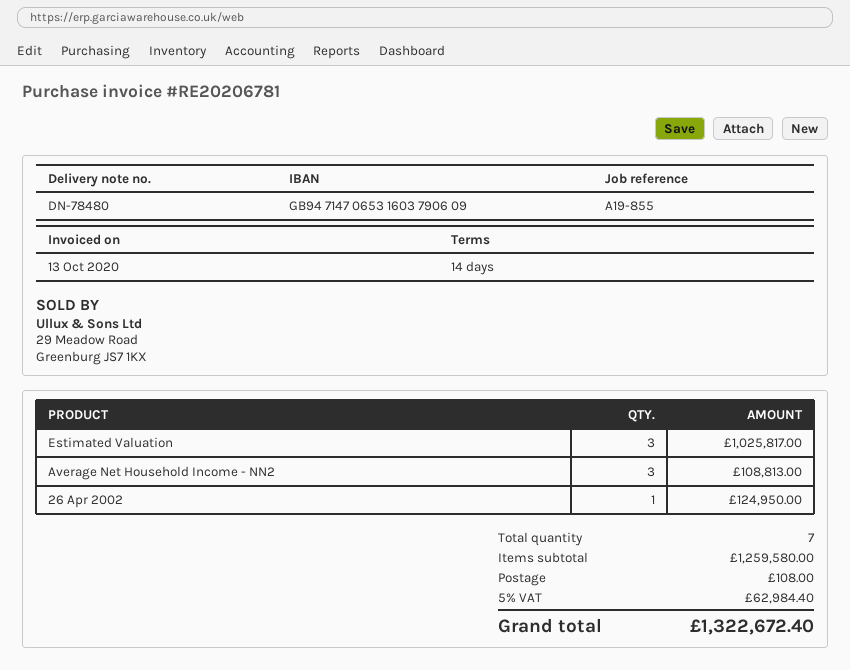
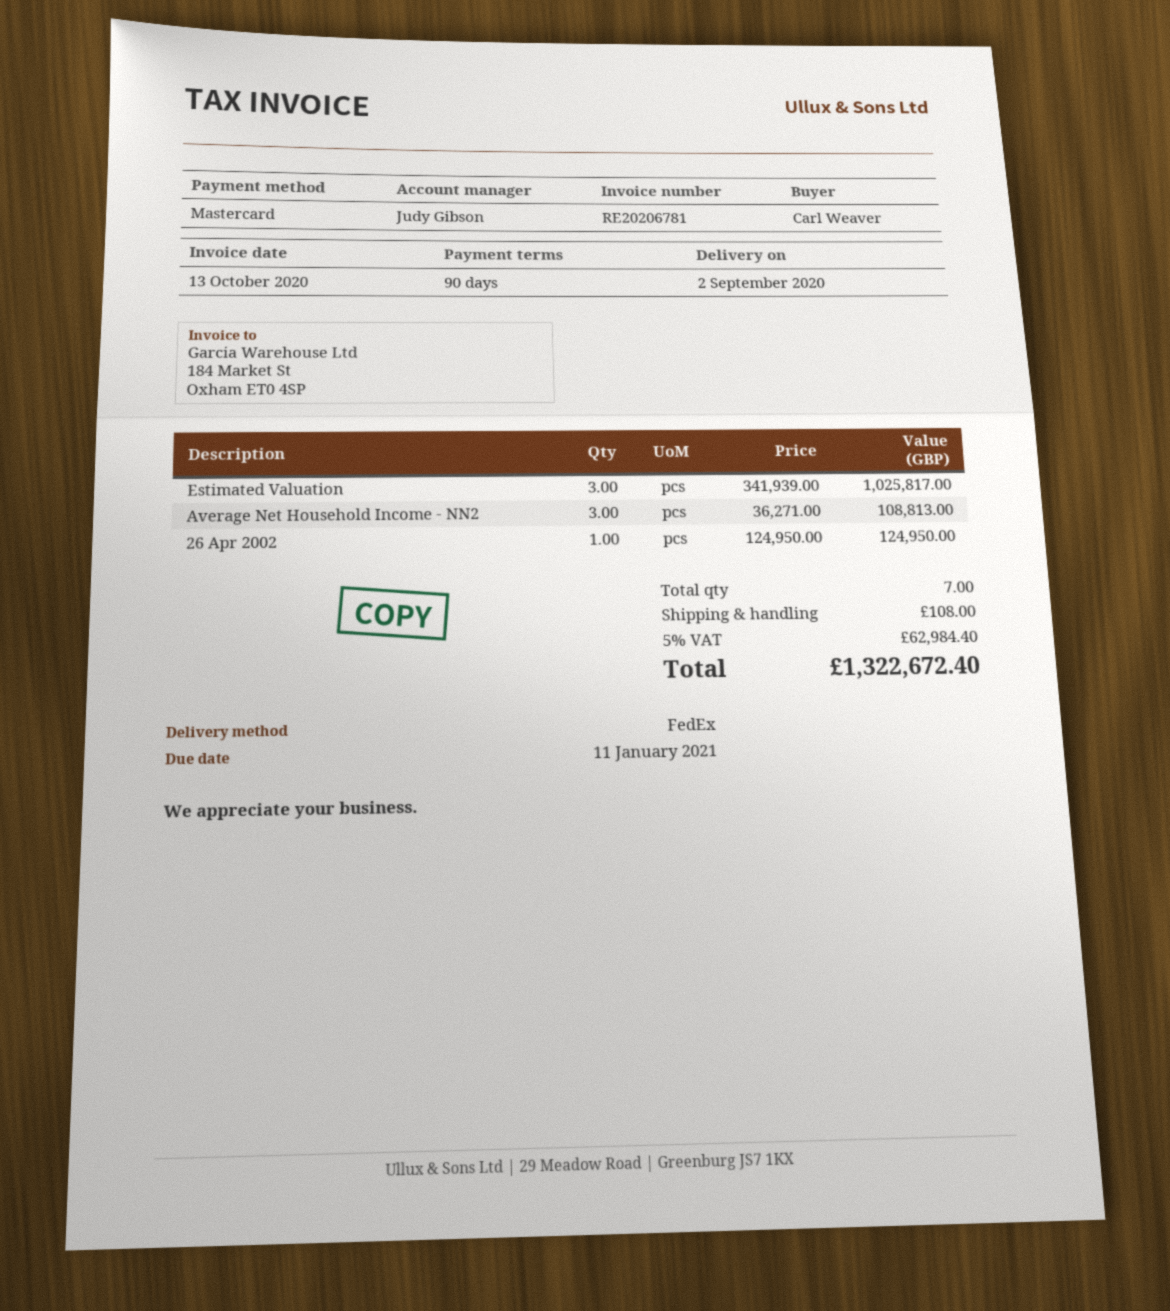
payment terms: 14 days -> 90 days

